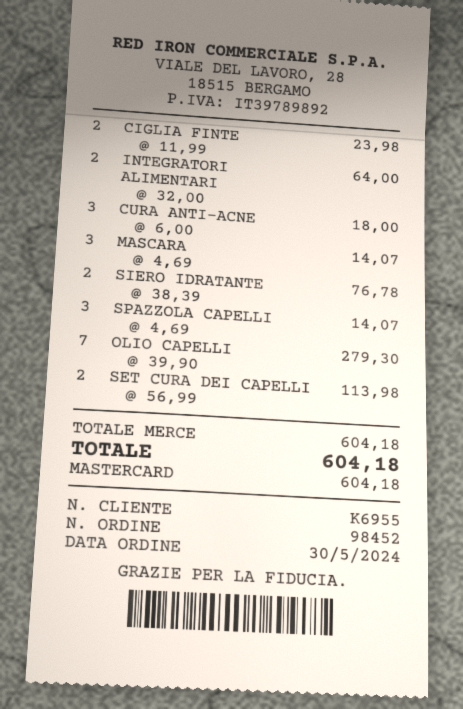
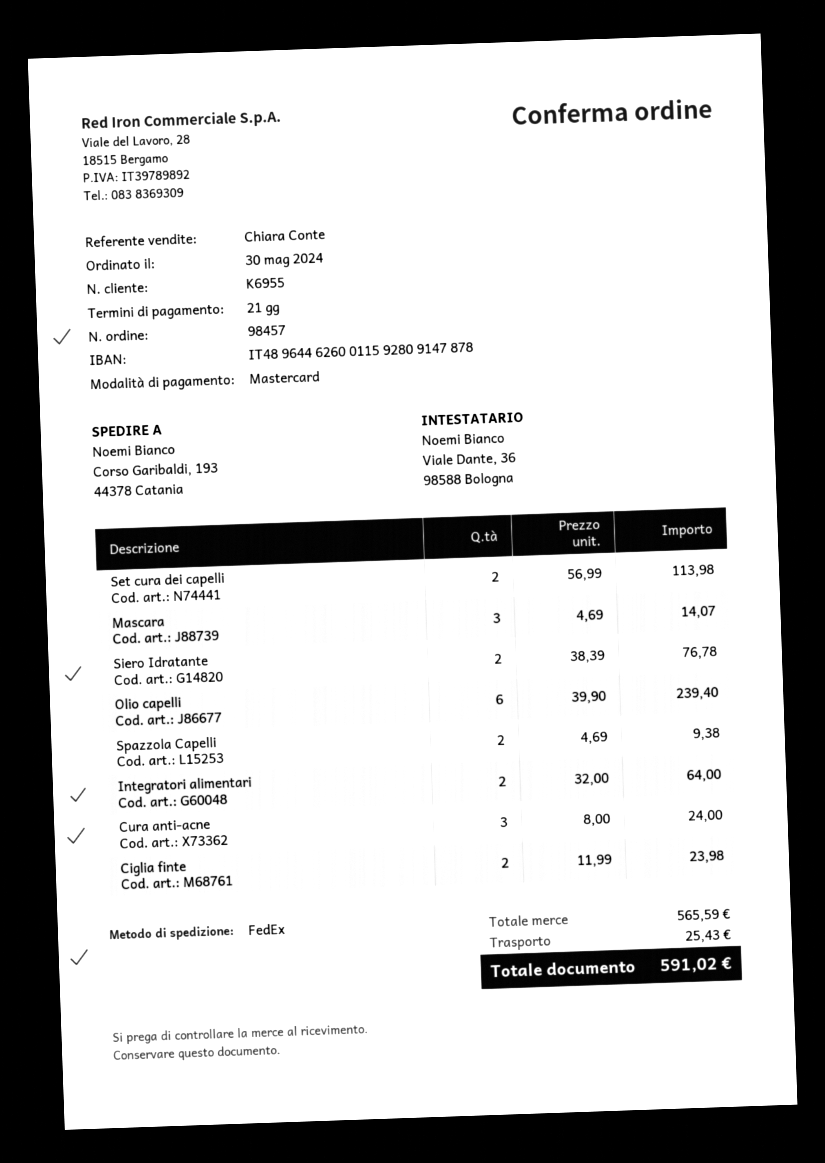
order number: 98452 -> 98457
CURA ANTI-ACNE: 3 x 6.00 = 18.00 -> 3 x 8.00 = 24.00
SPAZZOLA CAPELLI: 3 x 4.69 = 14.07 -> 2 x 4.69 = 9.38
OLIO CAPELLI: 7 x 39.90 = 279.30 -> 6 x 39.90 = 239.40
subtotal: 604.18 -> 565.59
shipping: none -> 25.43
total: 604.18 -> 591.02

